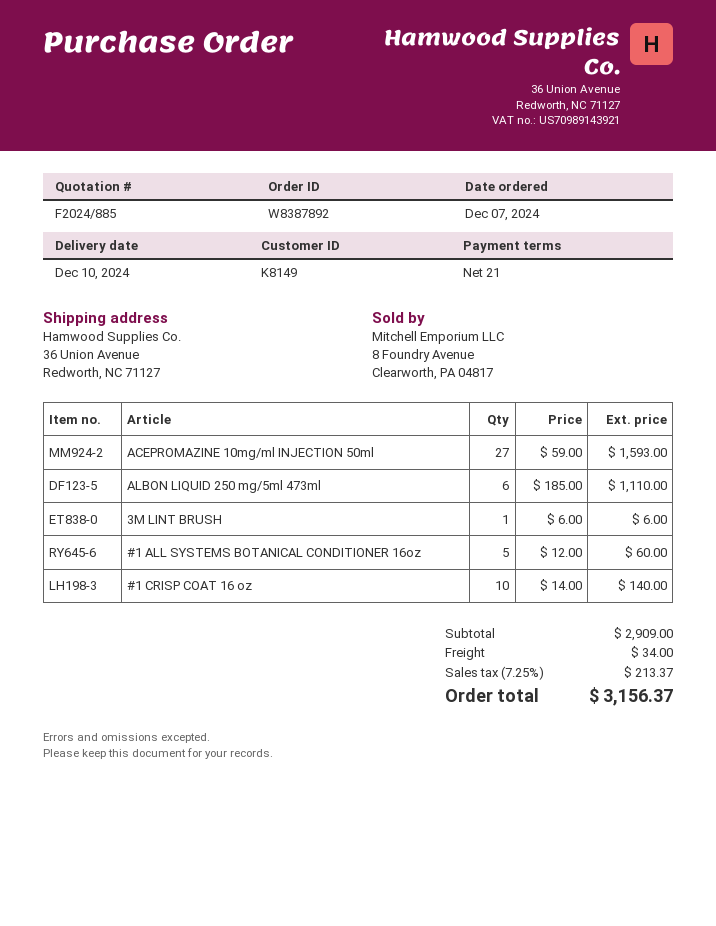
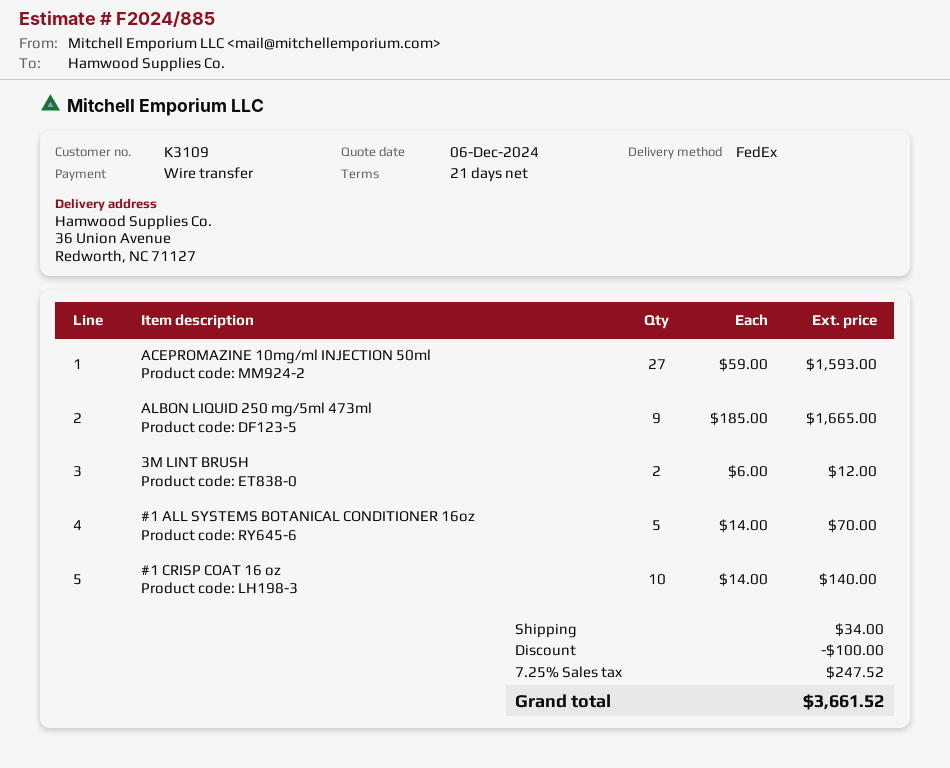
customer number: K8149 -> K3109
ALBON LIQUID 250 mg/5ml 473ml: 6 x 185.00 = 1110.00 -> 9 x 185.00 = 1665.00
3M LINT BRUSH: 1 x 6.00 = 6.00 -> 2 x 6.00 = 12.00
#1 ALL SYSTEMS BOTANICAL CONDITIONER 16oz: 5 x 12.00 = 60.00 -> 5 x 14.00 = 70.00
discount: none -> 100.00
tax: 7.25% = 213.37 -> 7.25% = 247.52
total: 3156.37 -> 3661.52

